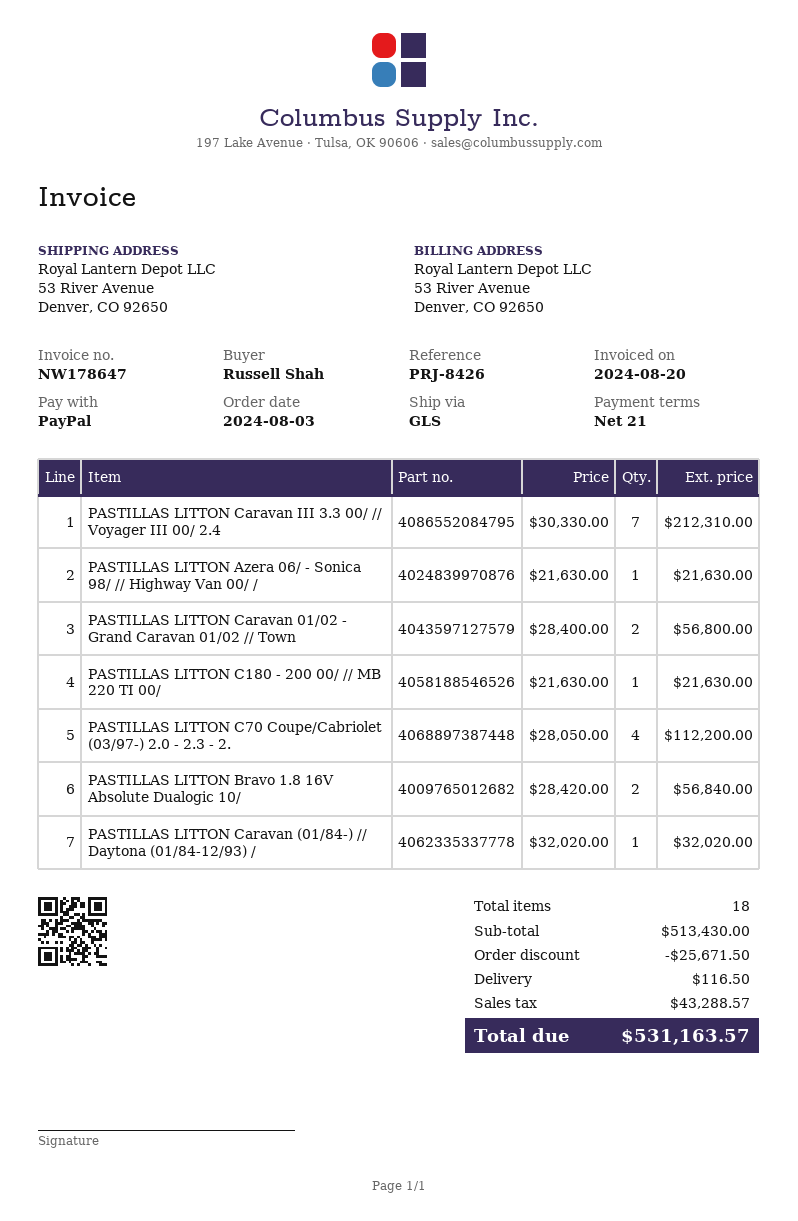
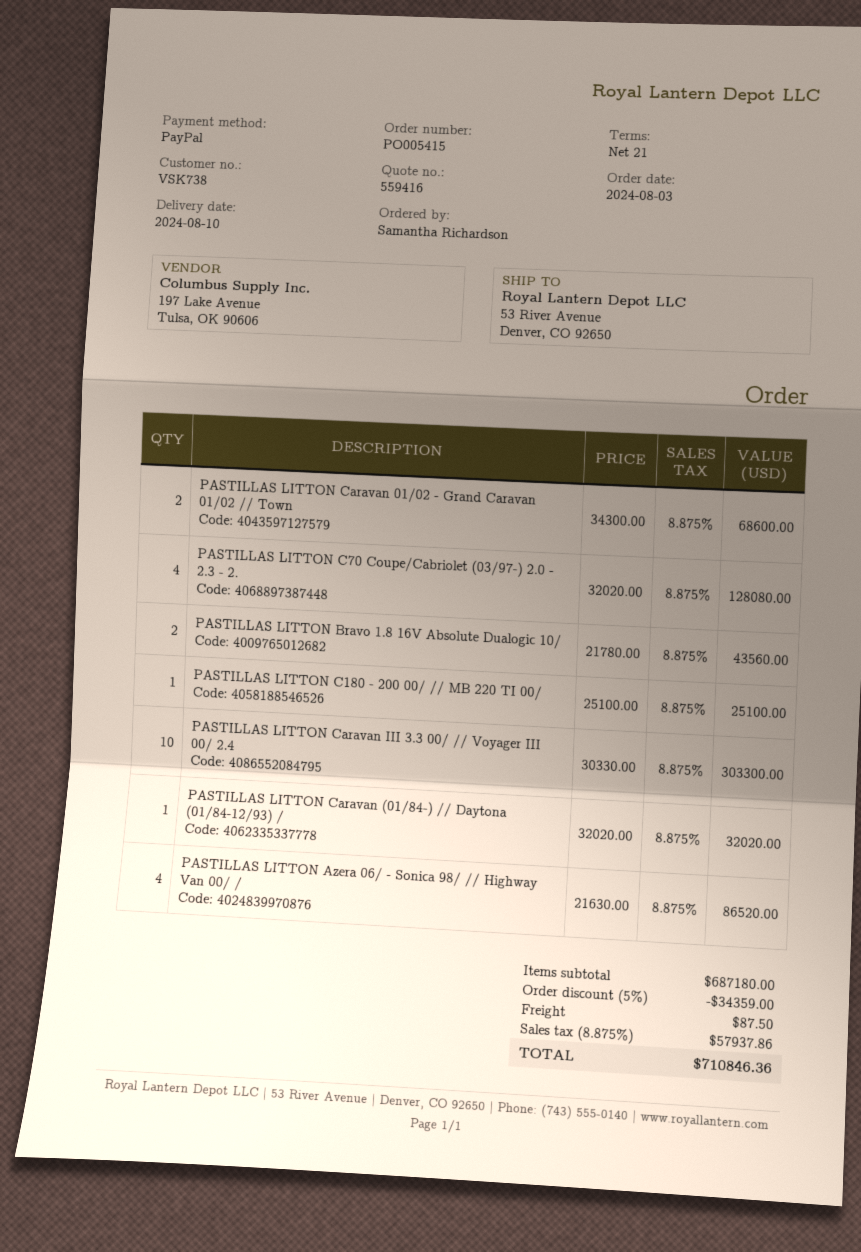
ordered by: Russell Shah -> Samantha Richardson
PASTILLAS LITTON Caravan III 3.3 00/ // Voyager III 00/ 2.4: 7 x 30330.00 = 212310.00 -> 10 x 30330.00 = 303300.00
PASTILLAS LITTON Azera 06/ - Sonica 98/ // Highway Van 00/ /: 1 x 21630.00 = 21630.00 -> 4 x 21630.00 = 86520.00
PASTILLAS LITTON Caravan 01/02 - Grand Caravan 01/02 // Town: 2 x 28400.00 = 56800.00 -> 2 x 34300.00 = 68600.00
PASTILLAS LITTON C180 - 200 00/ // MB 220 TI 00/: 1 x 21630.00 = 21630.00 -> 1 x 25100.00 = 25100.00
PASTILLAS LITTON C70 Coupe/Cabriolet (03/97-) 2.0 - 2.3 - 2.: 4 x 28050.00 = 112200.00 -> 4 x 32020.00 = 128080.00
PASTILLAS LITTON Bravo 1.8 16V Absolute Dualogic 10/: 2 x 28420.00 = 56840.00 -> 2 x 21780.00 = 43560.00
subtotal: 513430.00 -> 687180.00
discount: 25671.50 -> 34359.00
shipping: 116.50 -> 87.50
tax: 43288.57 -> 57937.86
total: 531163.57 -> 710846.36

